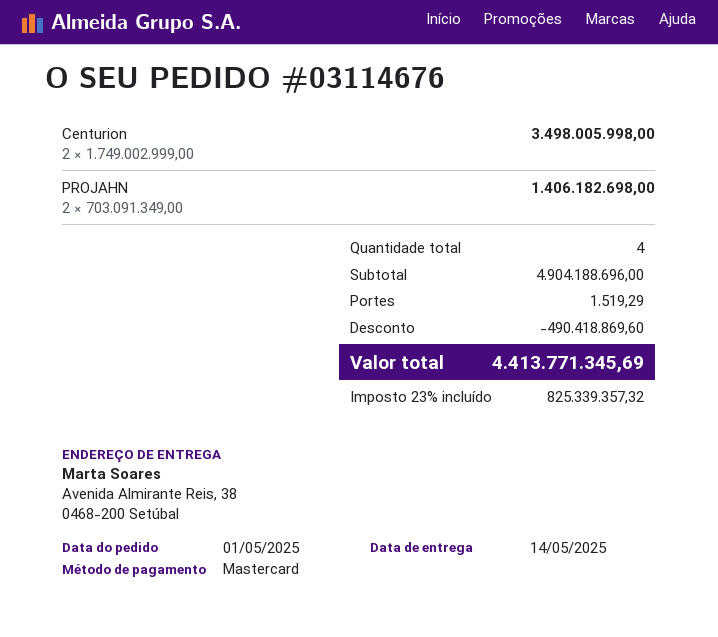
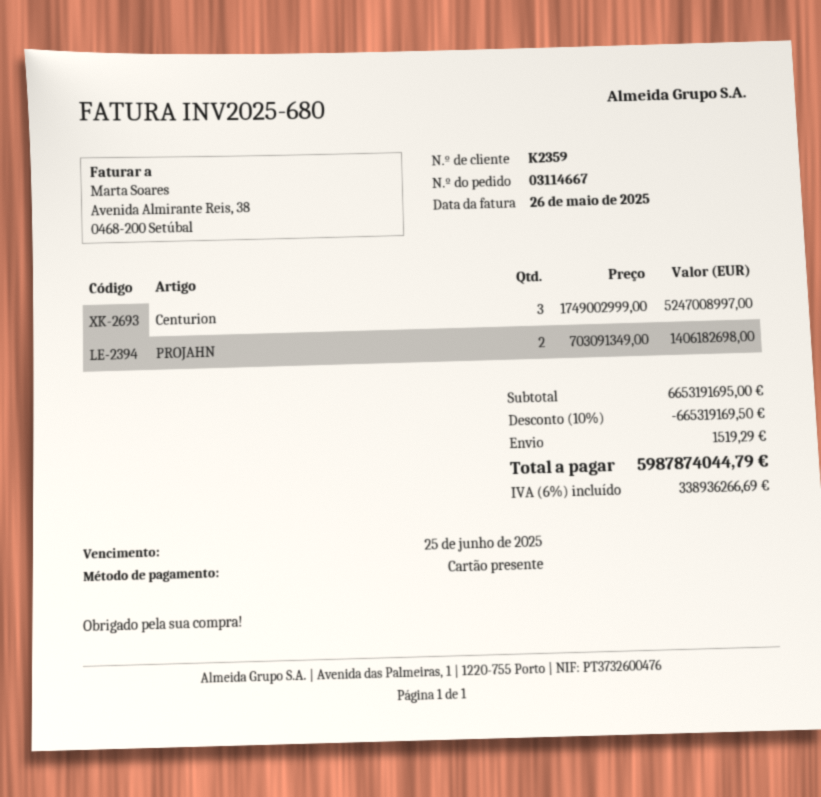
order number: 03114676 -> 03114667
payment method: Mastercard -> gift card
Centurion: 2 x 1749002999.00 = 3498005998.00 -> 3 x 1749002999.00 = 5247008997.00
subtotal: 4904188696.00 -> 6653191695.00
discount: 490418869.60 -> 665319169.50
tax: 23% = 825339357.32 -> 6% = 338936266.69
total: 4413771345.69 -> 5987874044.79

